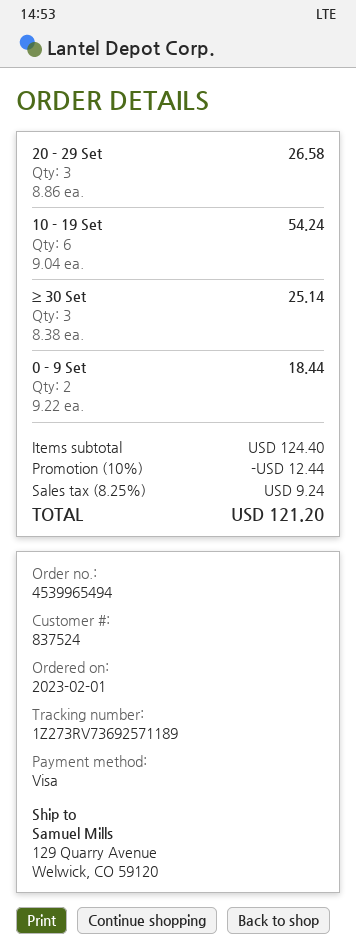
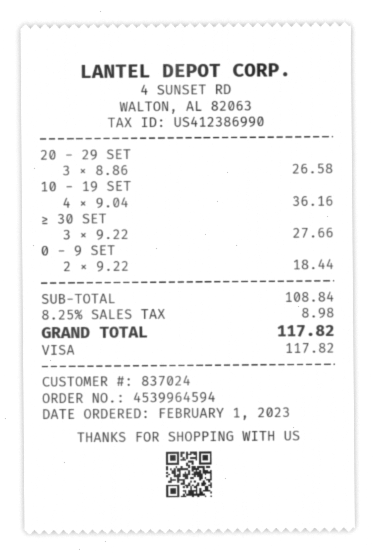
order number: 4539965494 -> 4539964594
customer number: 837524 -> 837024
10 - 19 Set: 6 x 9.04 = 54.24 -> 4 x 9.04 = 36.16
≥ 30 Set: 3 x 8.38 = 25.14 -> 3 x 9.22 = 27.66
subtotal: 124.40 -> 108.84
discount: 10% = 12.44 -> none
tax: 8.25% = 9.24 -> 8.25% = 8.98
total: 121.20 -> 117.82

